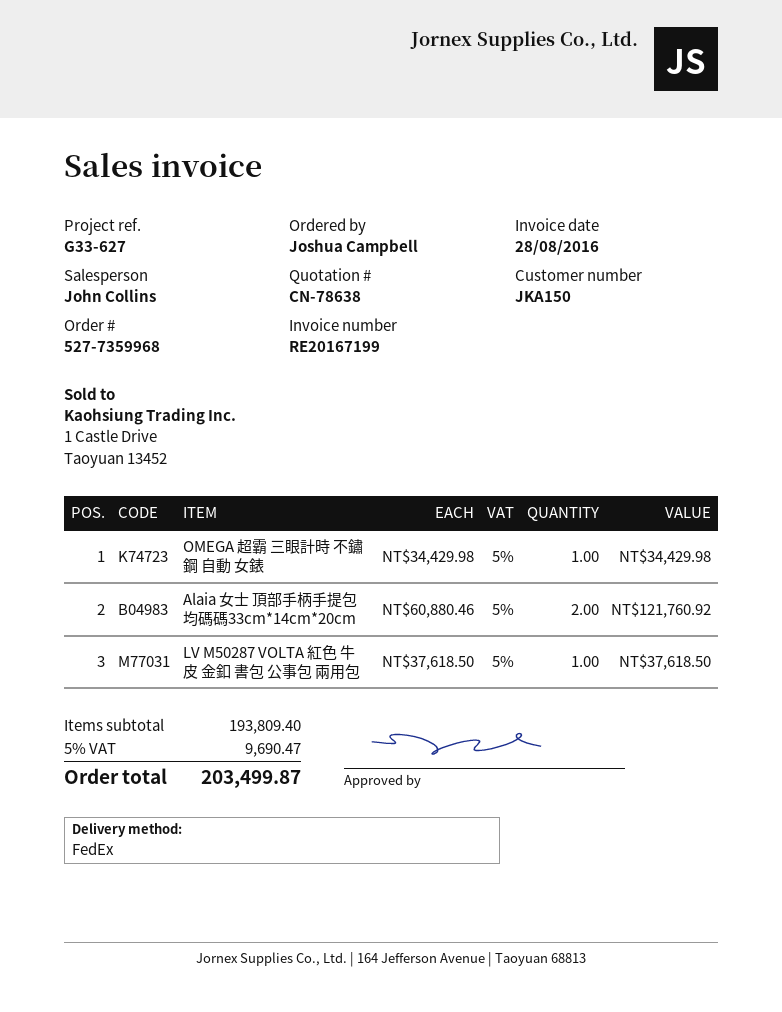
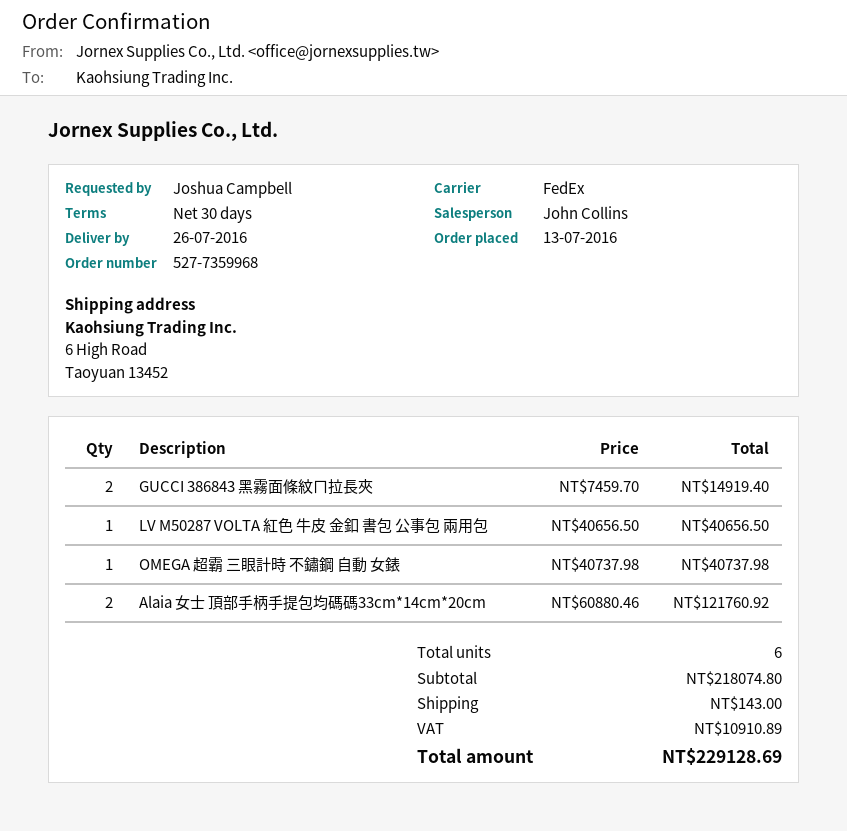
OMEGA 超霸 三眼計時 不鏽鋼 自動 女錶: 1 x 34429.98 = 34429.98 -> 1 x 40737.98 = 40737.98
LV M50287 VOLTA 紅色 牛皮 金釦 書包 公事包 兩用包: 1 x 37618.50 = 37618.50 -> 1 x 40656.50 = 40656.50
GUCCI 386843 黑霧面條紋ㄇ拉長夾: none -> 2 x 7459.70 = 14919.40
subtotal: 193809.40 -> 218074.80
shipping: none -> 143.00
tax: 9690.47 -> 10910.89
total: 203499.87 -> 229128.69

